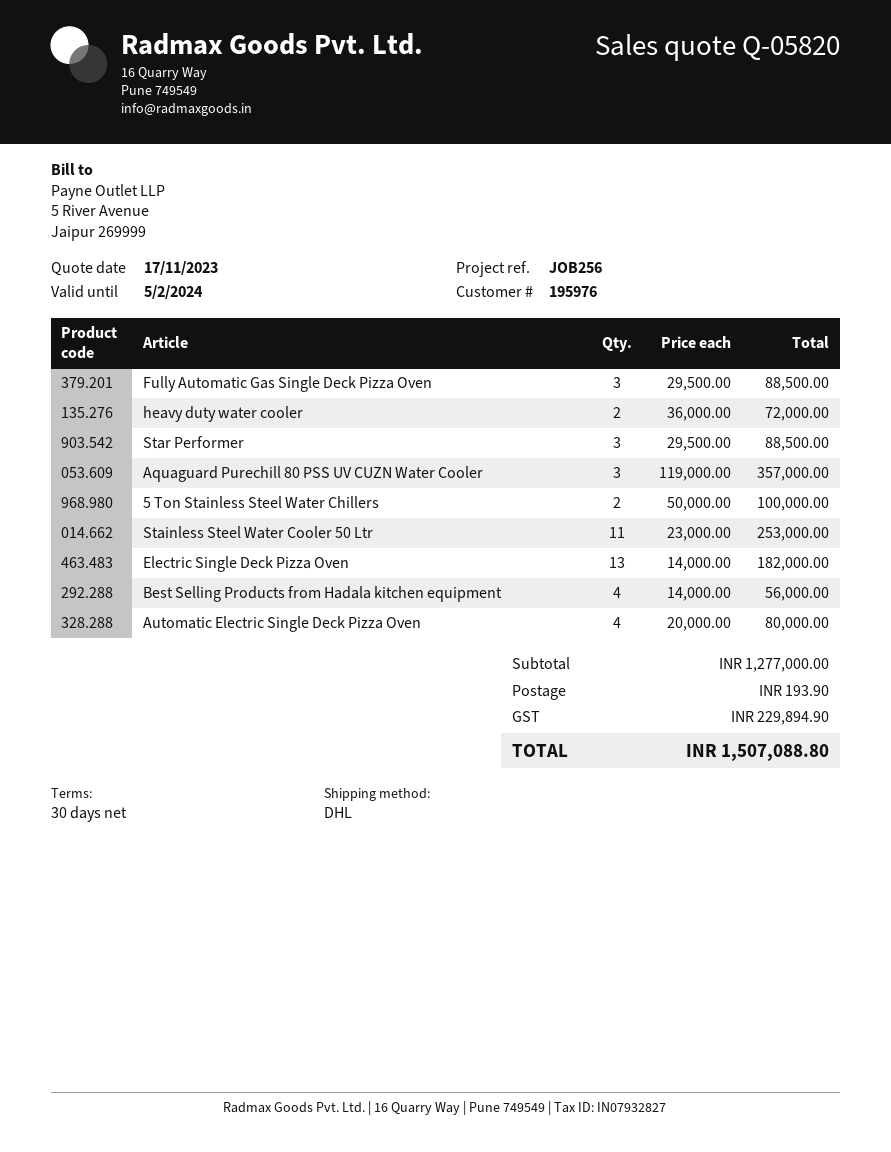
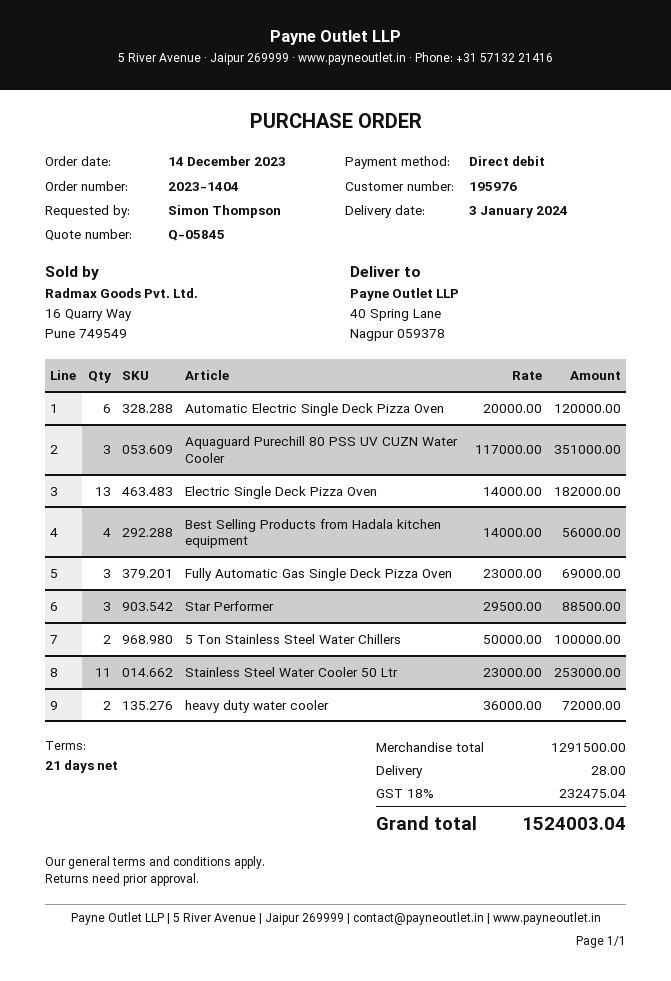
quote number: Q-05820 -> Q-05845
payment terms: 30 days -> 21 days
Fully Automatic Gas Single Deck Pizza Oven: 3 x 29500.00 = 88500.00 -> 3 x 23000.00 = 69000.00
Aquaguard Purechill 80 PSS UV CUZN Water Cooler: 3 x 119000.00 = 357000.00 -> 3 x 117000.00 = 351000.00
Automatic Electric Single Deck Pizza Oven: 4 x 20000.00 = 80000.00 -> 6 x 20000.00 = 120000.00
subtotal: 1277000.00 -> 1291500.00
shipping: 193.90 -> 28.00
tax: 229894.90 -> 232475.04
total: 1507088.80 -> 1524003.04

